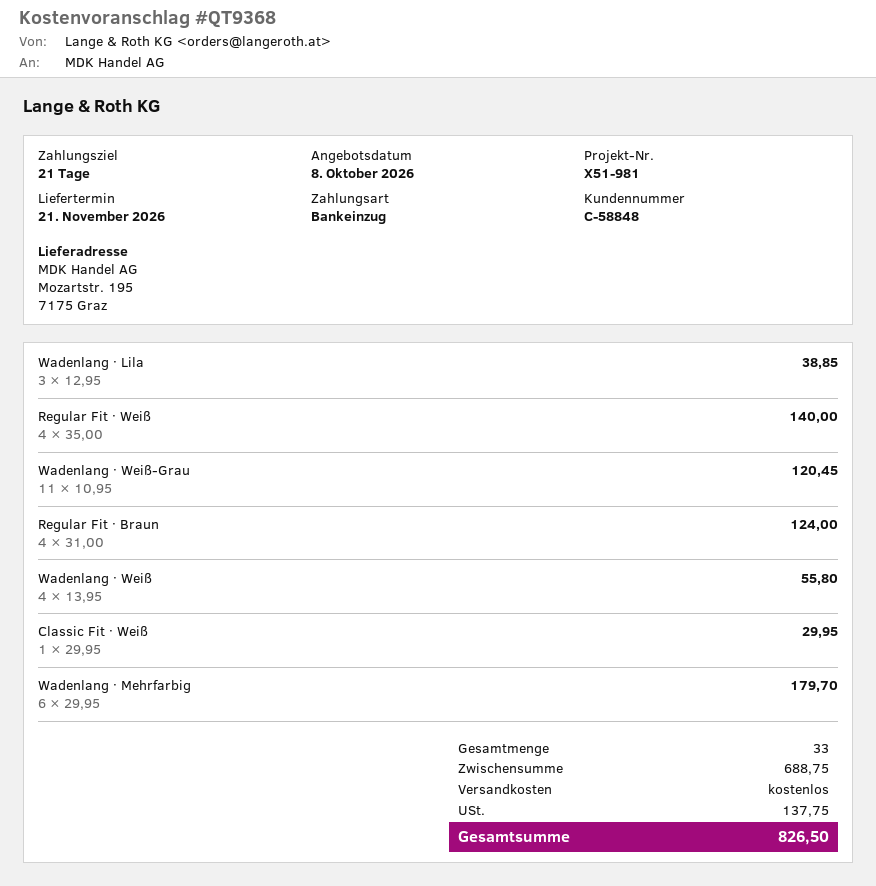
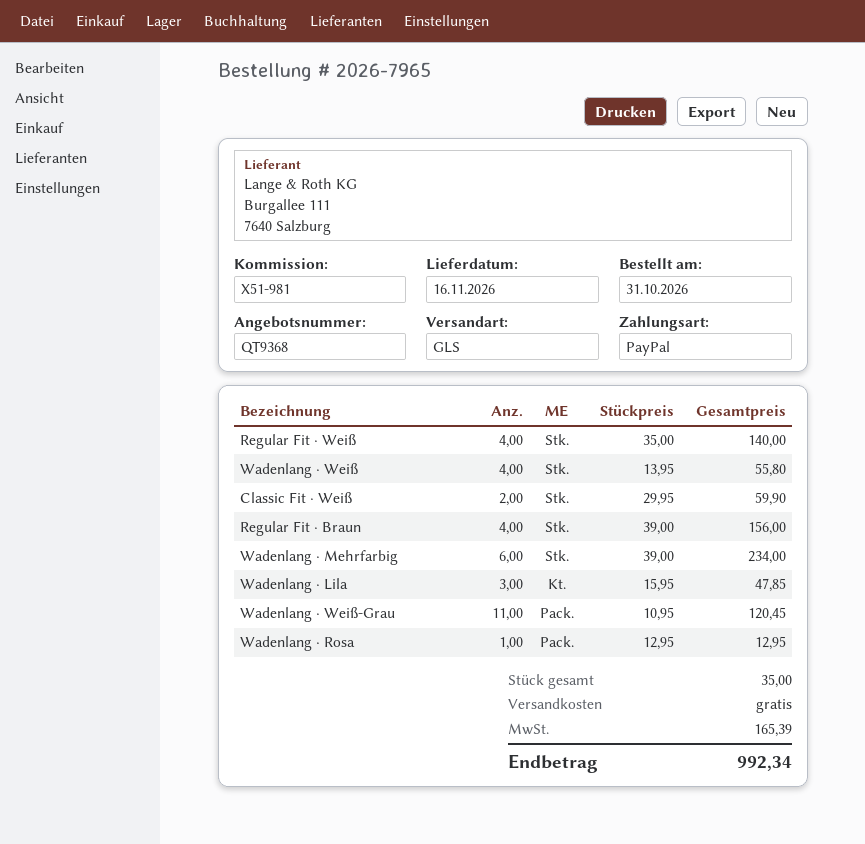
delivery date: 2026-11-21 -> 2026-11-16
payment method: direct debit -> PayPal
Wadenlang · Lila: 3 x 12.95 = 38.85 -> 3 x 15.95 = 47.85
Regular Fit · Braun: 4 x 31.00 = 124.00 -> 4 x 39.00 = 156.00
Classic Fit · Weiß: 1 x 29.95 = 29.95 -> 2 x 29.95 = 59.90
Wadenlang · Mehrfarbig: 6 x 29.95 = 179.70 -> 6 x 39.00 = 234.00
Wadenlang · Rosa: none -> 1 x 12.95 = 12.95
total quantity: 33 -> 35
tax: 137.75 -> 165.39
total: 826.50 -> 992.34

